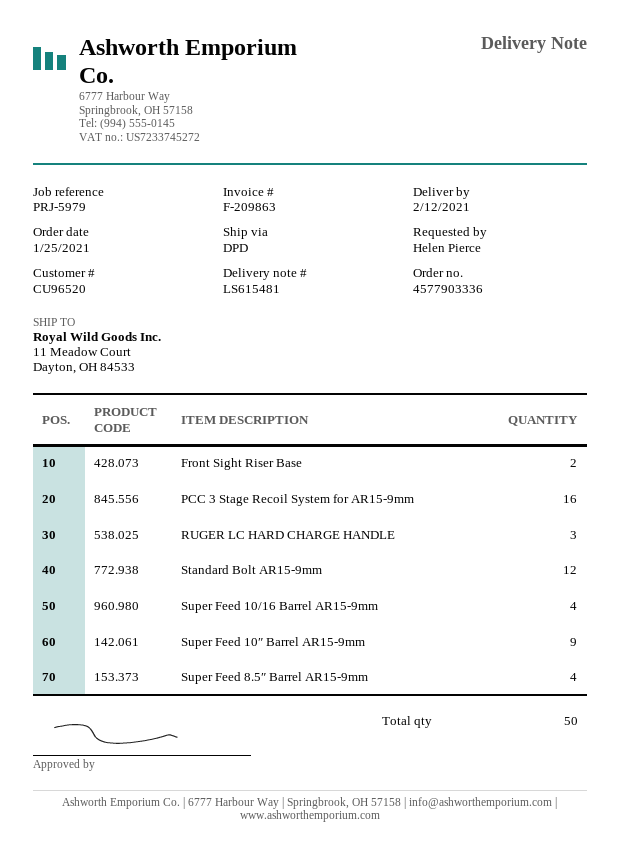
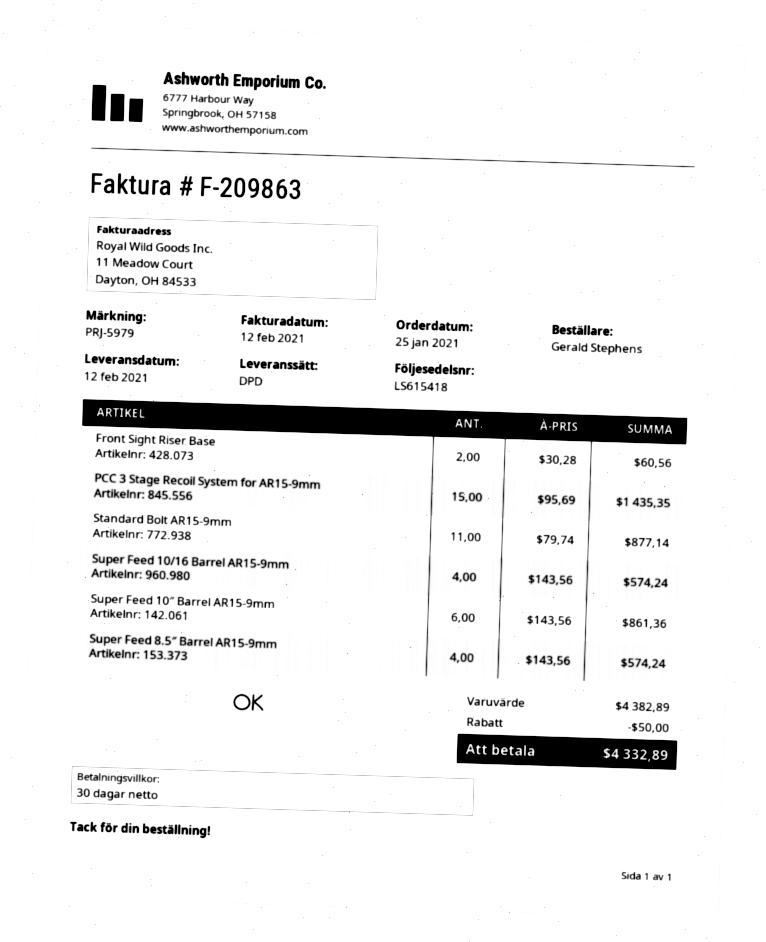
delivery note number: LS615481 -> LS615418
ordered by: Helen Pierce -> Gerald Stephens
PCC 3 Stage Recoil System for AR15-9mm: 16 -> 15
RUGER LC HARD CHARGE HANDLE: 3 -> none
Standard Bolt AR15-9mm: 12 -> 11
Super Feed 10″ Barrel AR15-9mm: 9 -> 6

